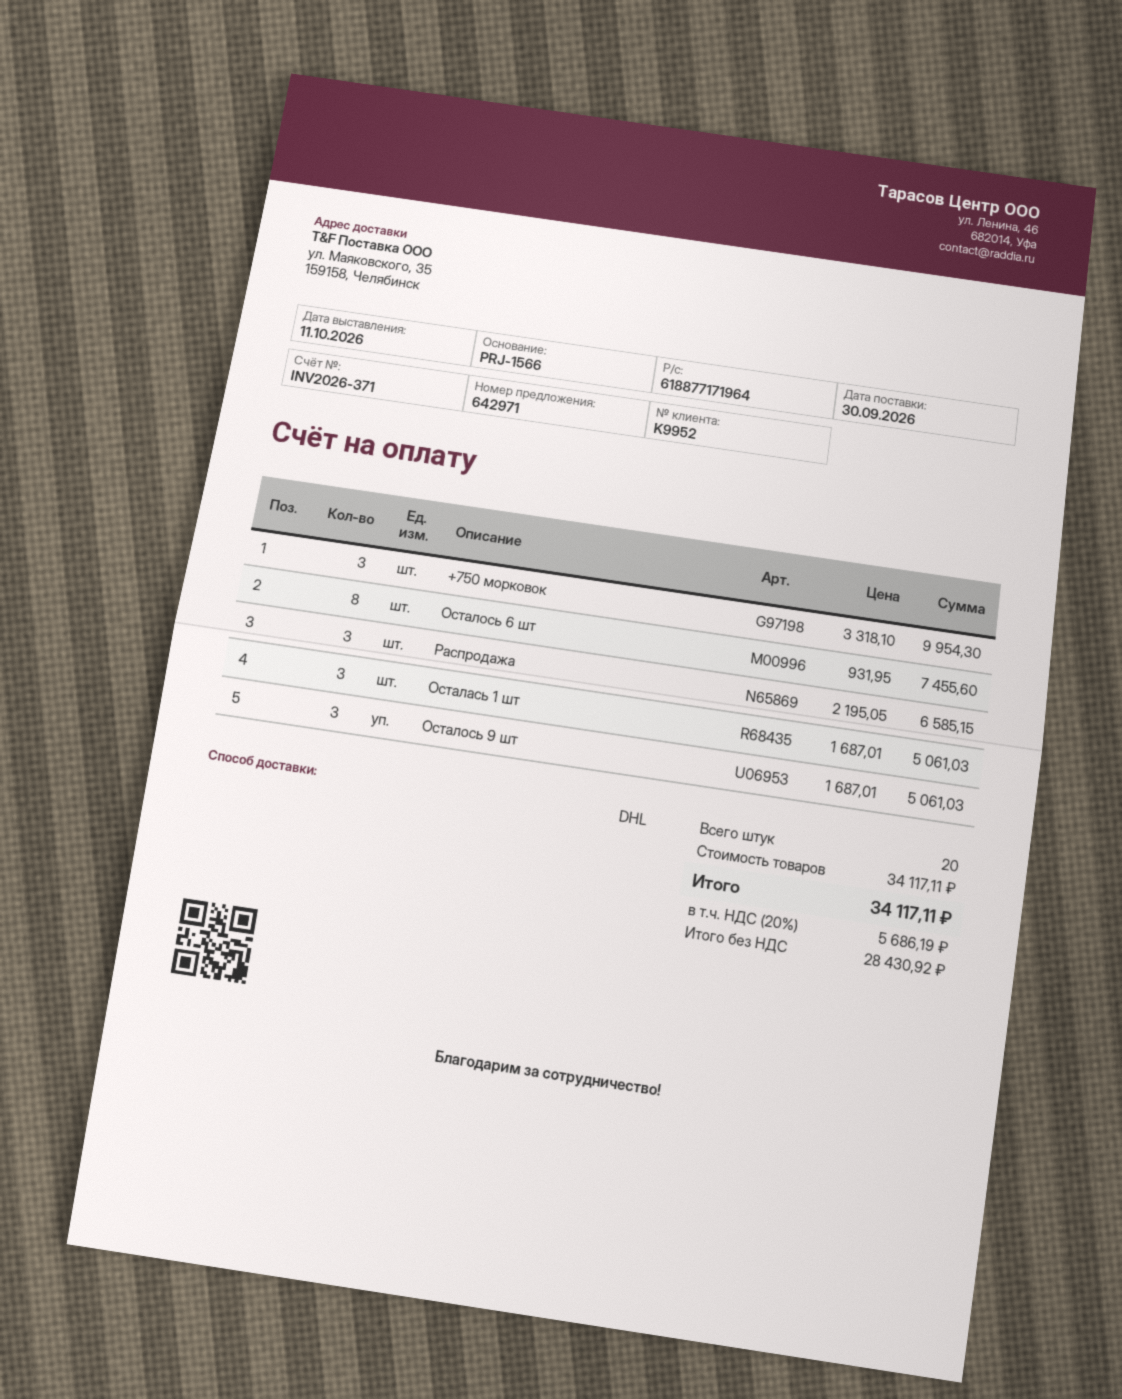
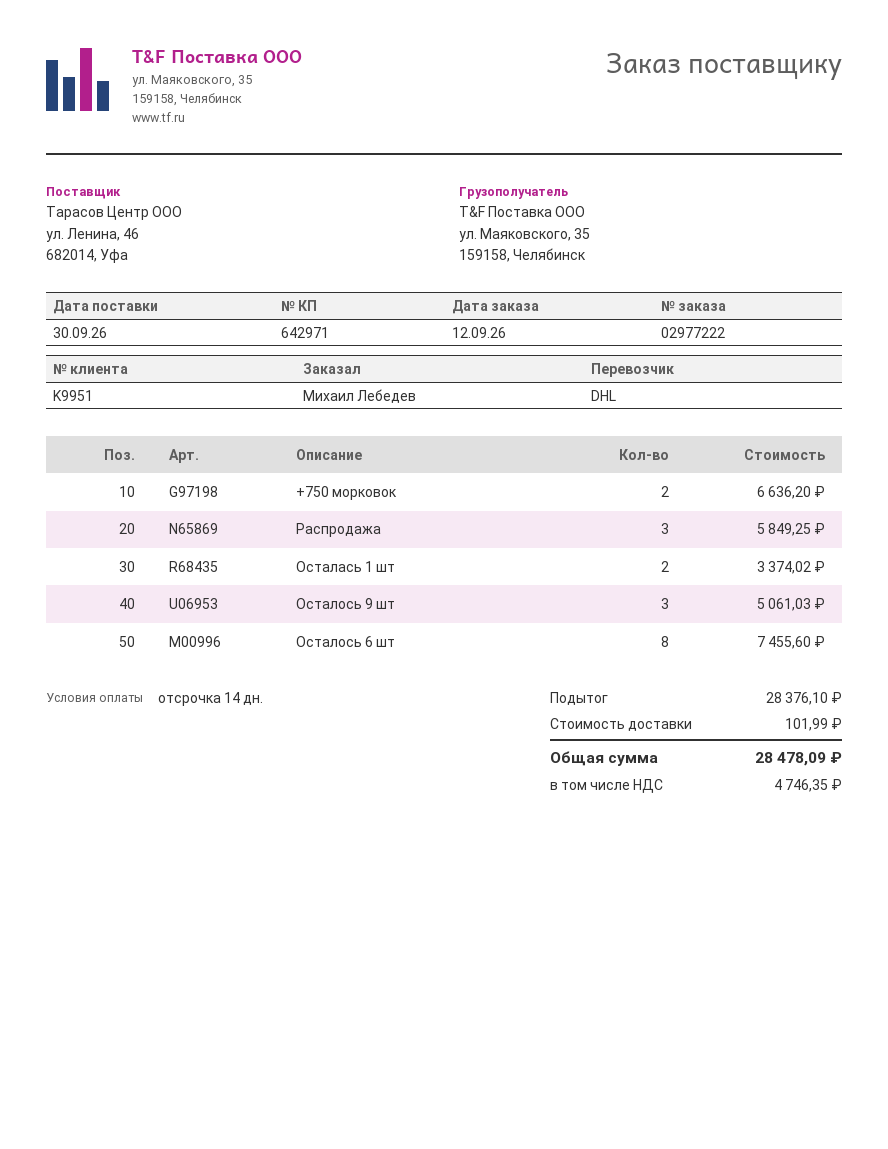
customer number: K9952 -> K9951
+750 морковок: 3 for 9954.30 -> 2 for 6636.20
Распродажа: 3 for 6585.15 -> 3 for 5849.25
Осталась 1 шт: 3 for 5061.03 -> 2 for 3374.02
subtotal: 34117.11 -> 28376.10
shipping: none -> 101.99
tax: 5686.19 -> 4746.35
total: 34117.11 -> 28478.09

